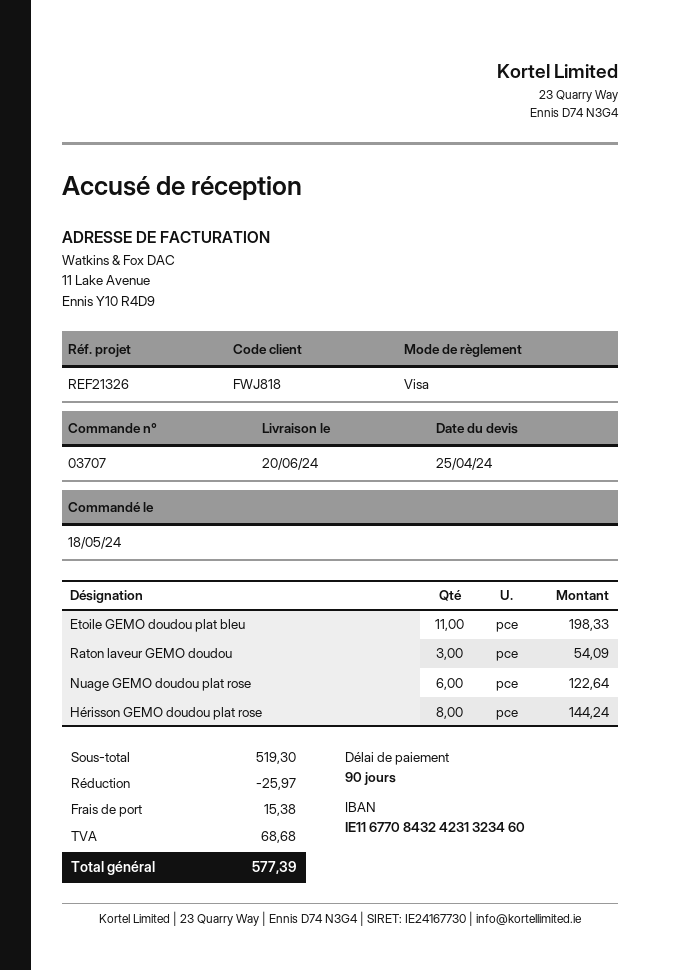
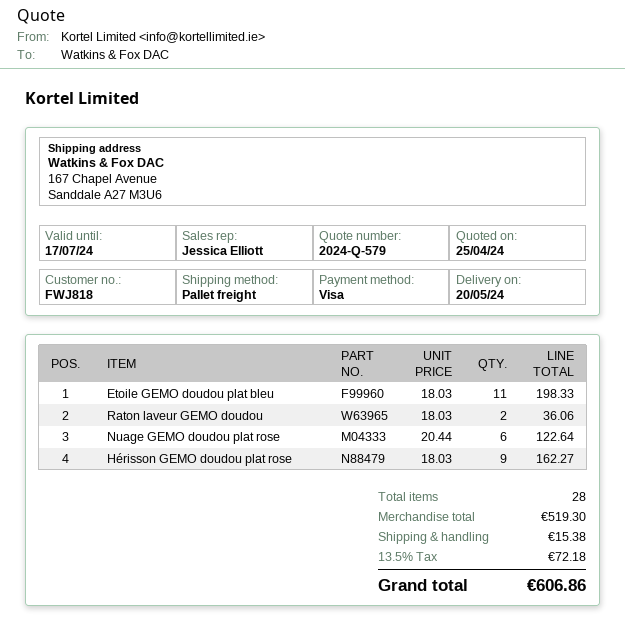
delivery date: 2024-06-20 -> 2024-05-20
Raton laveur GEMO doudou: 3 for 54.09 -> 2 for 36.06
Hérisson GEMO doudou plat rose: 8 for 144.24 -> 9 for 162.27
discount: 25.97 -> none
tax: 68.68 -> 72.18
total: 577.39 -> 606.86

